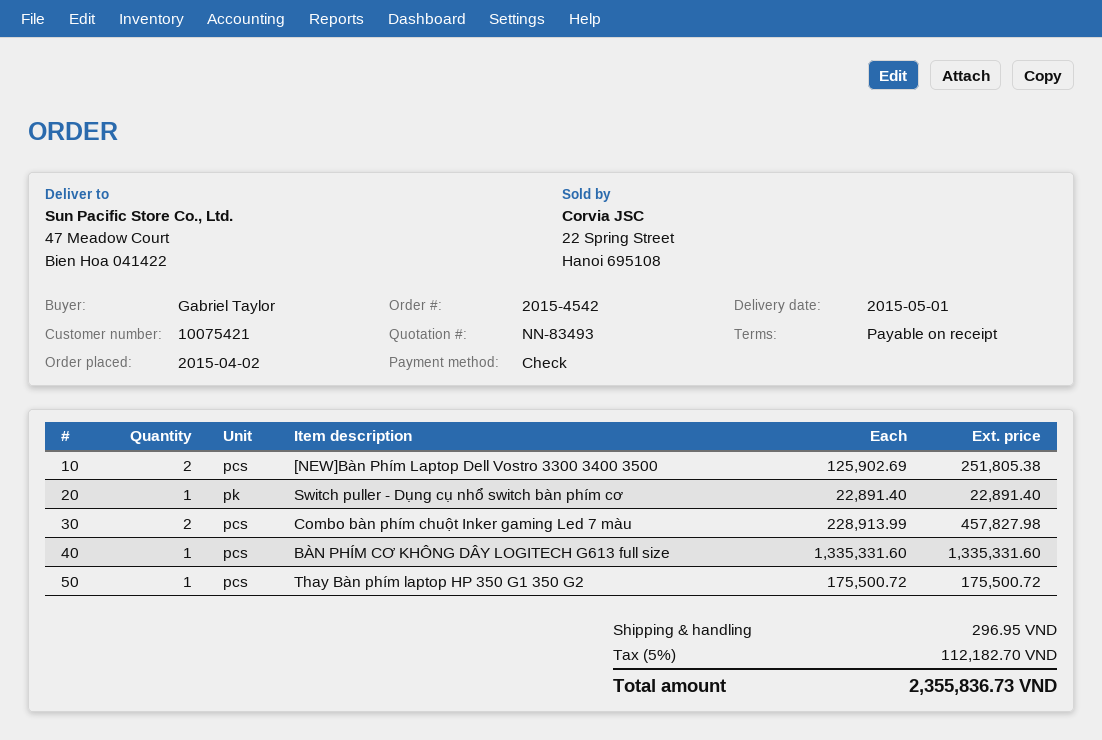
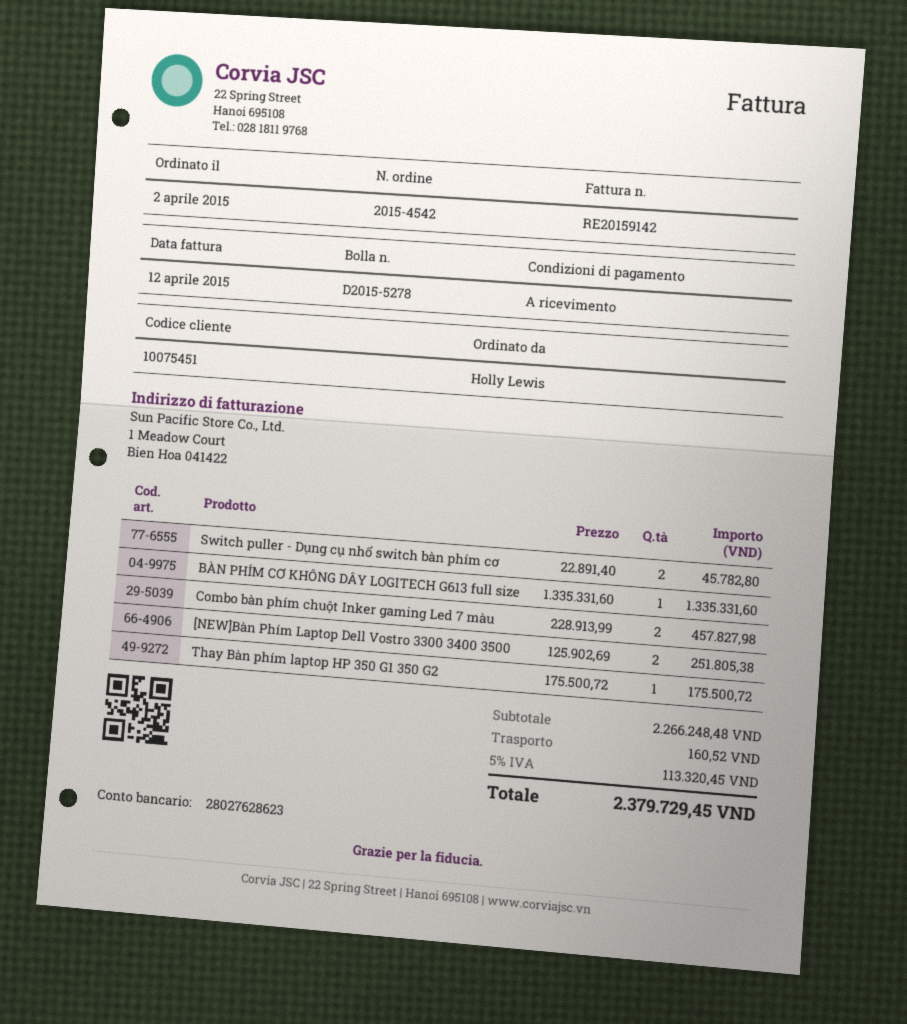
customer number: 10075421 -> 10075451
ordered by: Gabriel Taylor -> Holly Lewis
Switch puller - Dụng cụ nhổ switch bàn phím cơ: 1 x 22891.40 = 22891.40 -> 2 x 22891.40 = 45782.80
shipping: 296.95 -> 160.52
tax: 5% = 112182.70 -> 5% = 113320.45
total: 2355836.73 -> 2379729.45

